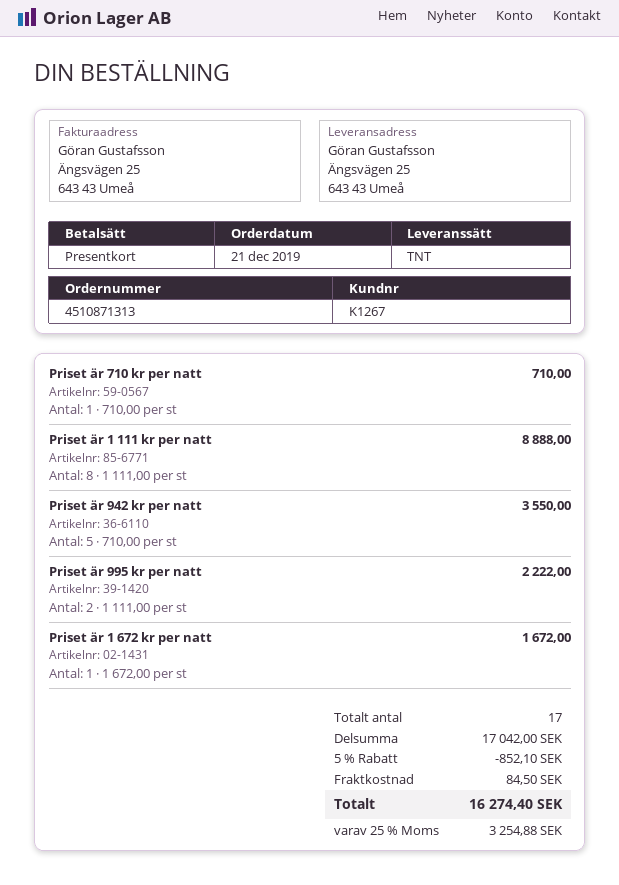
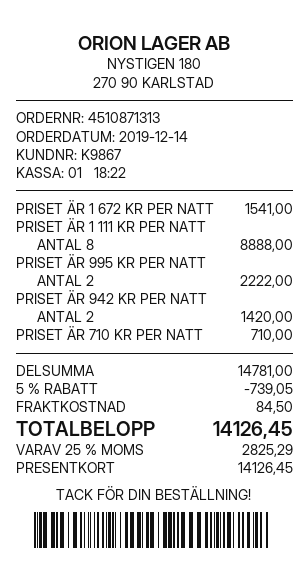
order date: 2019-12-21 -> 2019-12-14
customer number: K1267 -> K9867
Priset är 942 kr per natt: 5 for 3550.00 -> 2 for 1420.00
Priset är 1 672 kr per natt: 1 for 1672.00 -> 1 for 1541.00
subtotal: 17042.00 -> 14781.00
discount: 5% = 852.10 -> 5% = 739.05
tax: 25% = 3254.88 -> 25% = 2825.29
total: 16274.40 -> 14126.45

